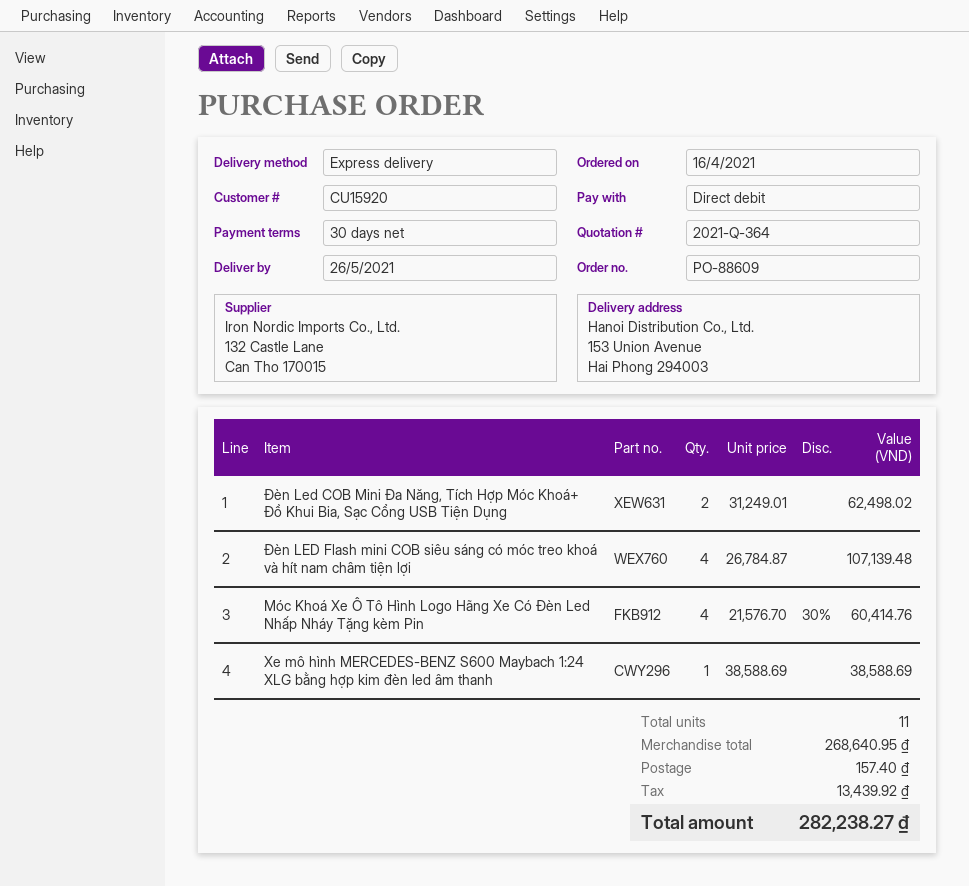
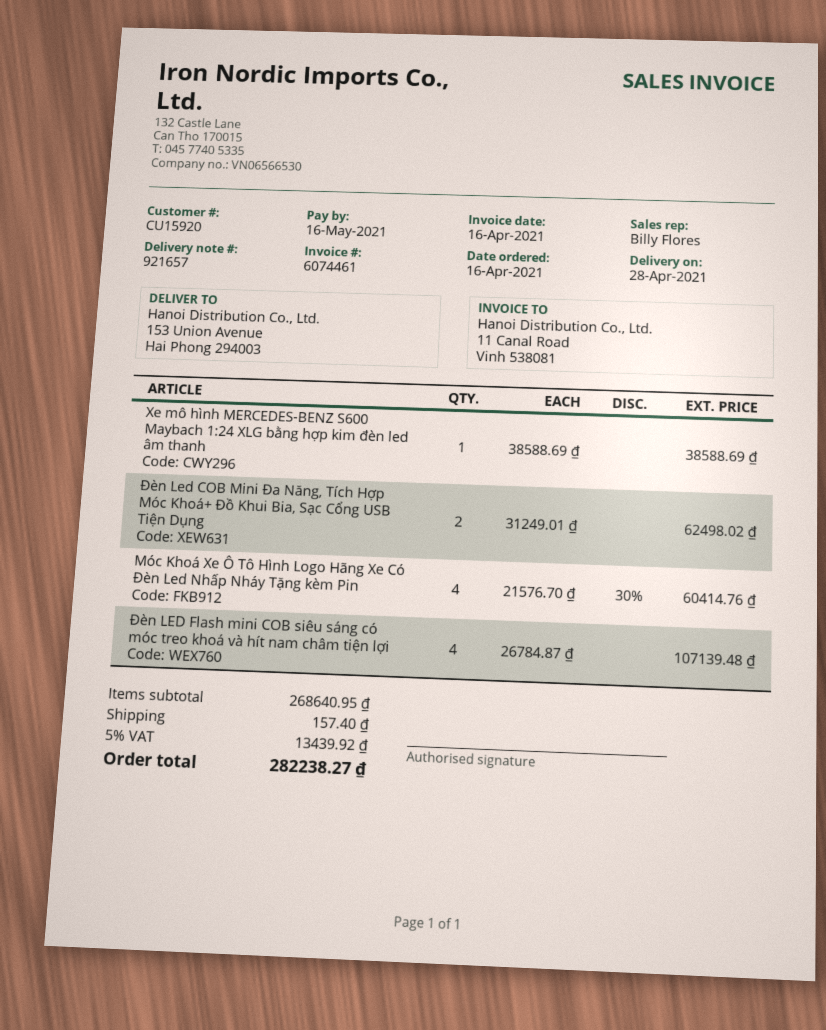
delivery date: 2021-05-26 -> 2021-04-28

